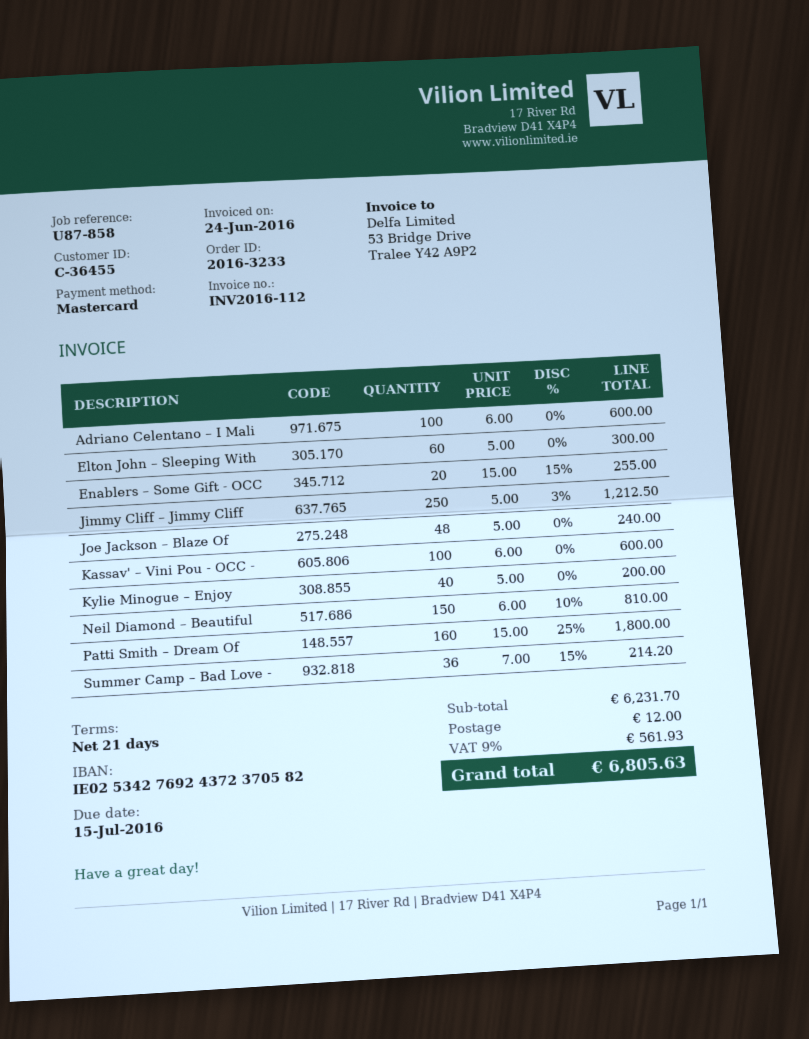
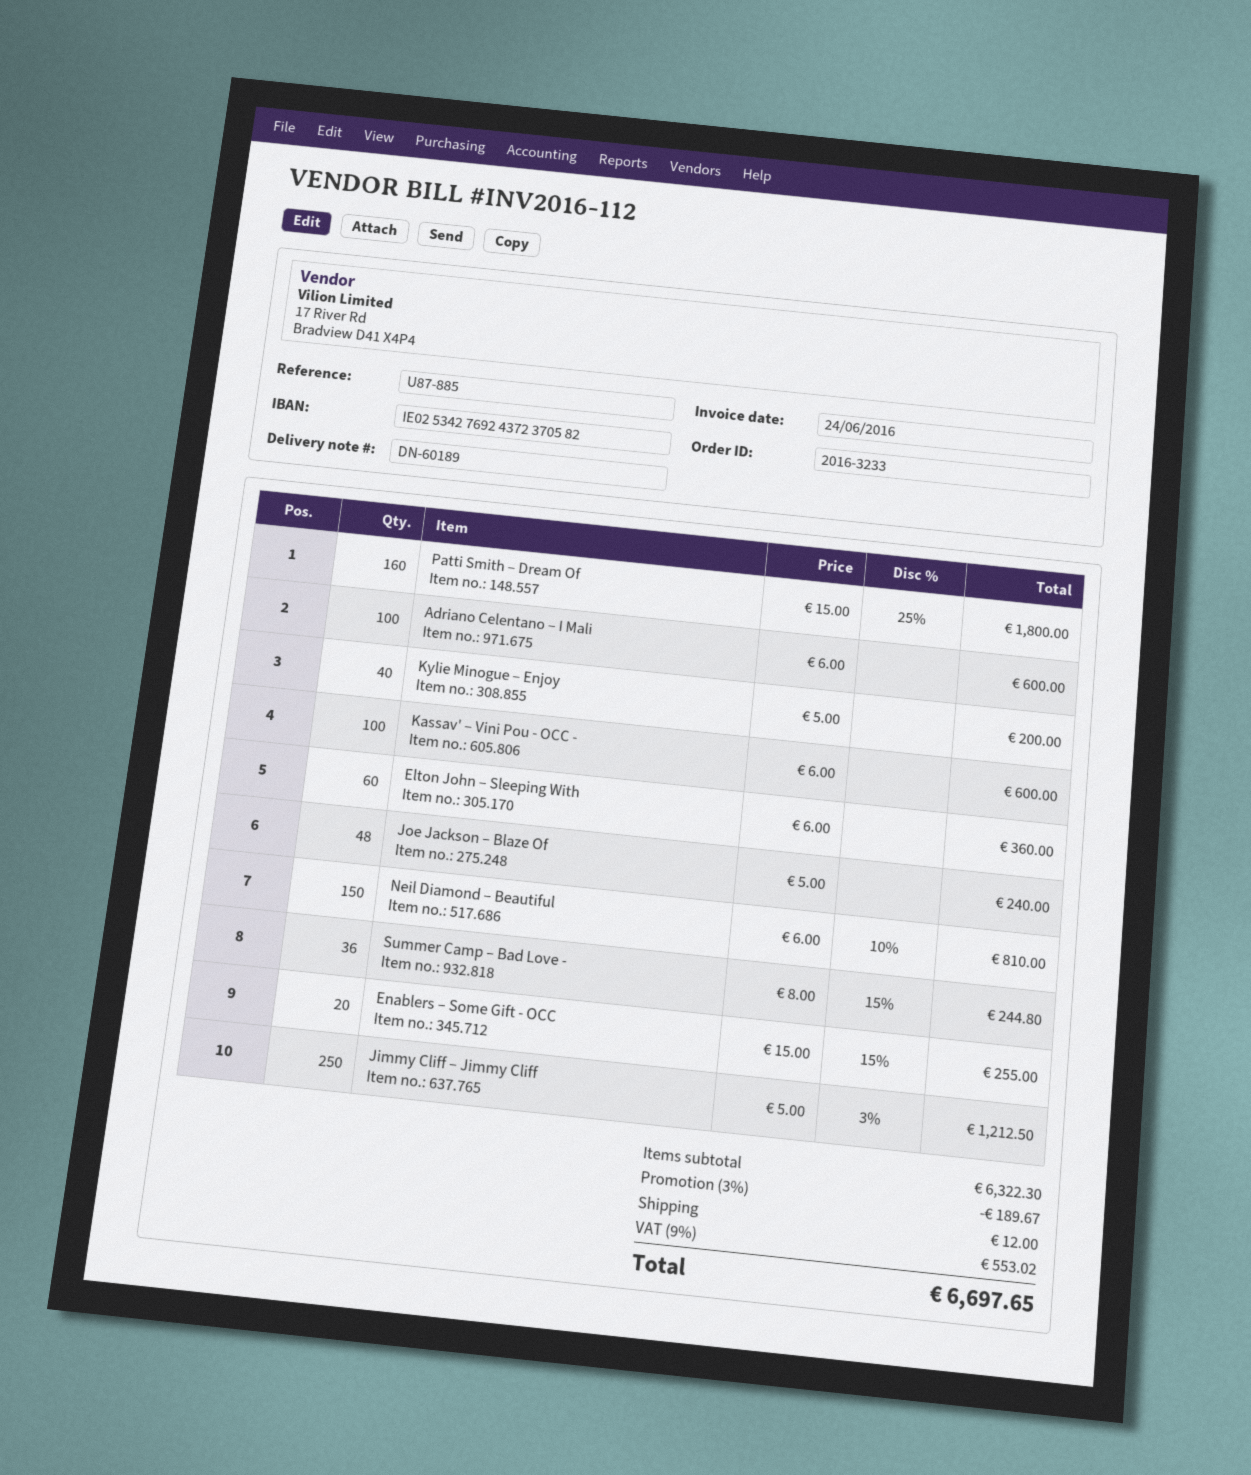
reference: U87-858 -> U87-885
Elton John – Sleeping With: 60 x 5.00 = 300.00 -> 60 x 6.00 = 360.00
Summer Camp – Bad Love -: 36 x 7.00 - 15% = 214.20 -> 36 x 8.00 - 15% = 244.80
subtotal: 6231.70 -> 6322.30
discount: none -> 3% = 189.67
tax: 9% = 561.93 -> 9% = 553.02
total: 6805.63 -> 6697.65

